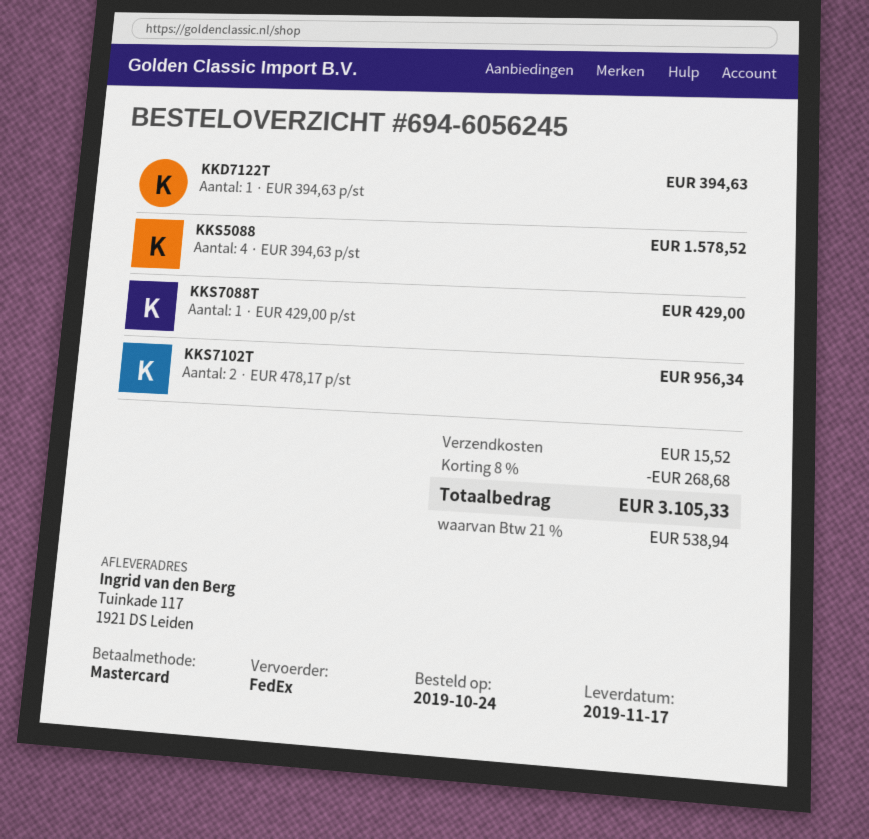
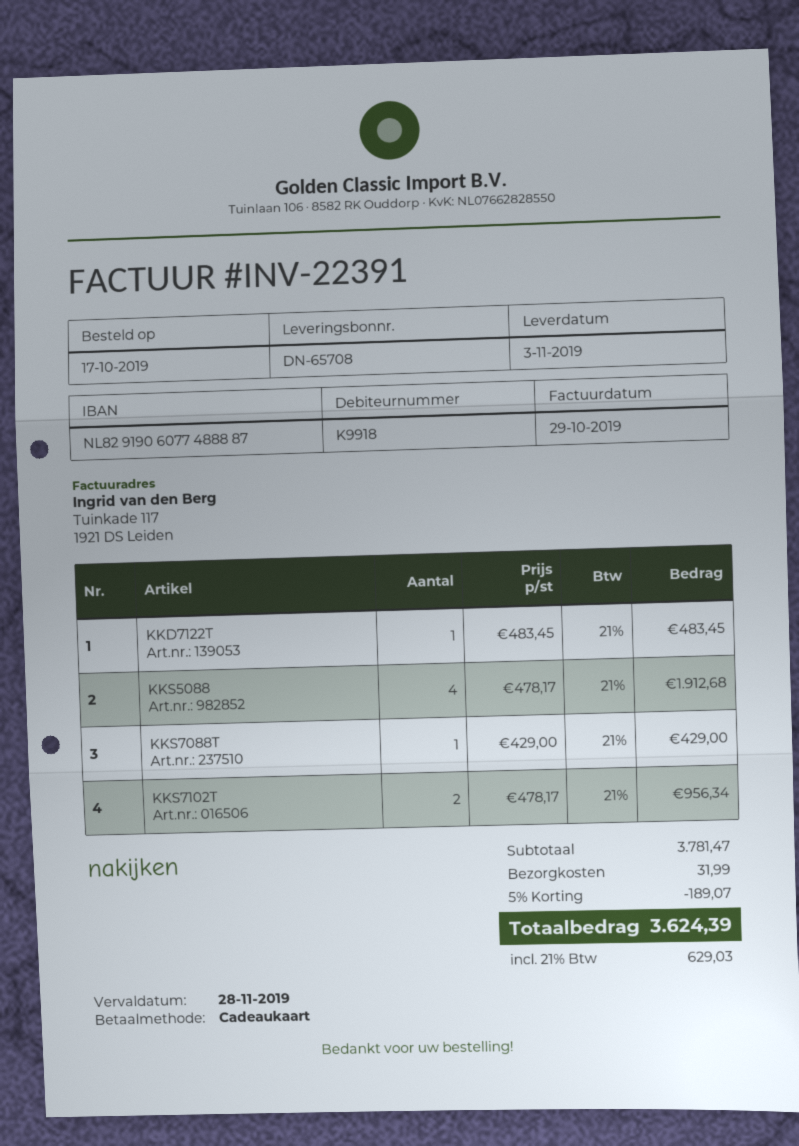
order date: 2019-10-24 -> 2019-10-17
delivery date: 2019-11-17 -> 2019-11-03
payment method: Mastercard -> gift card
KKD7122T: 1 x 394.63 = 394.63 -> 1 x 483.45 = 483.45
KKS5088: 4 x 394.63 = 1578.52 -> 4 x 478.17 = 1912.68
discount: 8% = 268.68 -> 5% = 189.07
shipping: 15.52 -> 31.99
tax: 21% = 538.94 -> 21% = 629.03
total: 3105.33 -> 3624.39

